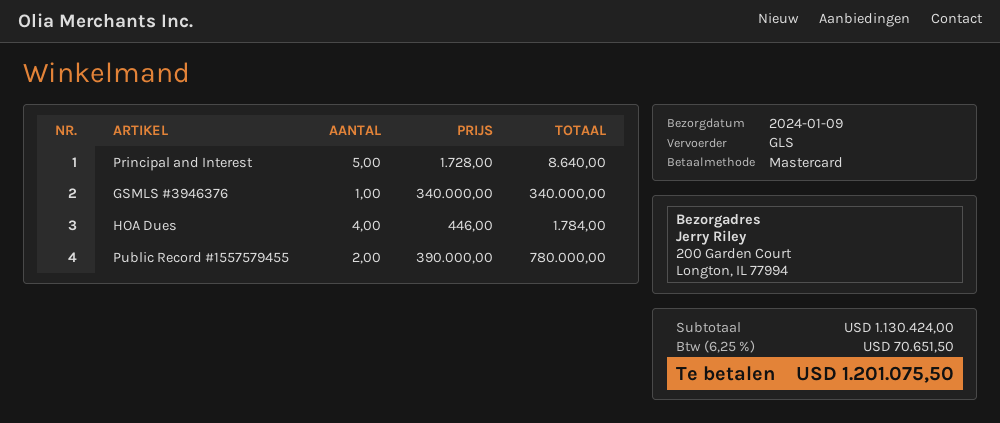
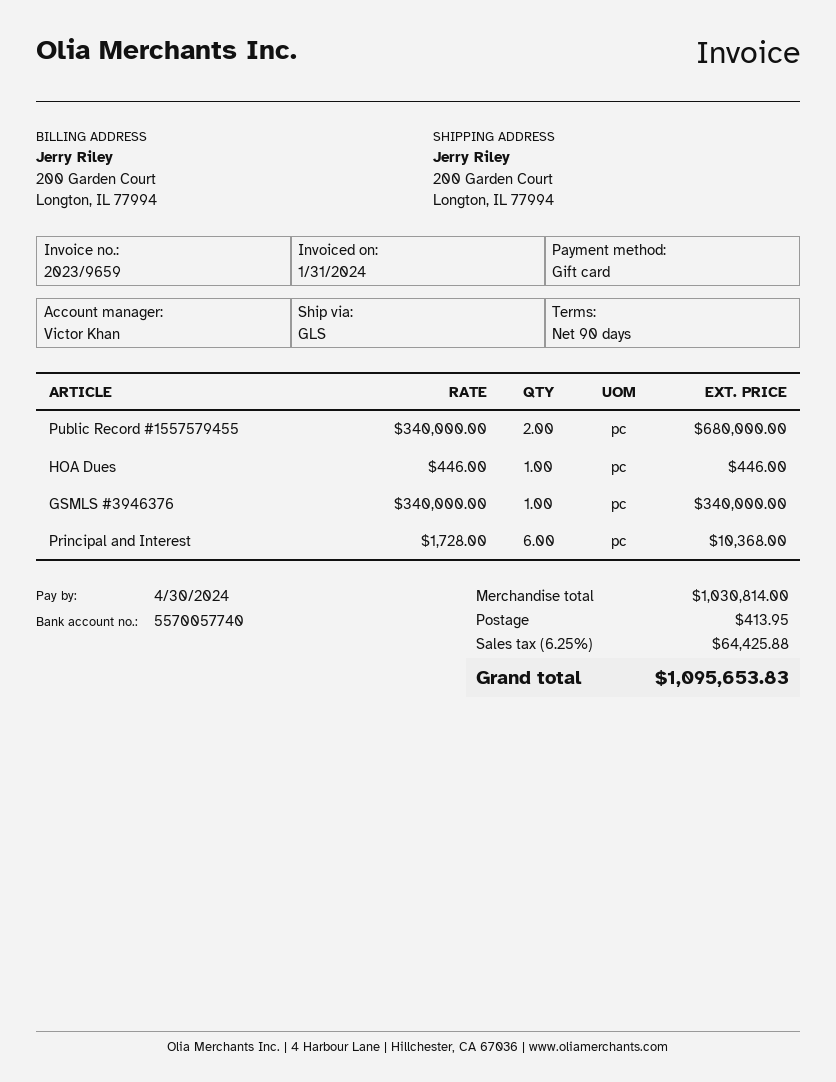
payment method: Mastercard -> gift card
Principal and Interest: 5 x 1728.00 = 8640.00 -> 6 x 1728.00 = 10368.00
HOA Dues: 4 x 446.00 = 1784.00 -> 1 x 446.00 = 446.00
Public Record #1557579455: 2 x 390000.00 = 780000.00 -> 2 x 340000.00 = 680000.00
subtotal: 1130424.00 -> 1030814.00
shipping: none -> 413.95
tax: 6.25% = 70651.50 -> 6.25% = 64425.88
total: 1201075.50 -> 1095653.83

